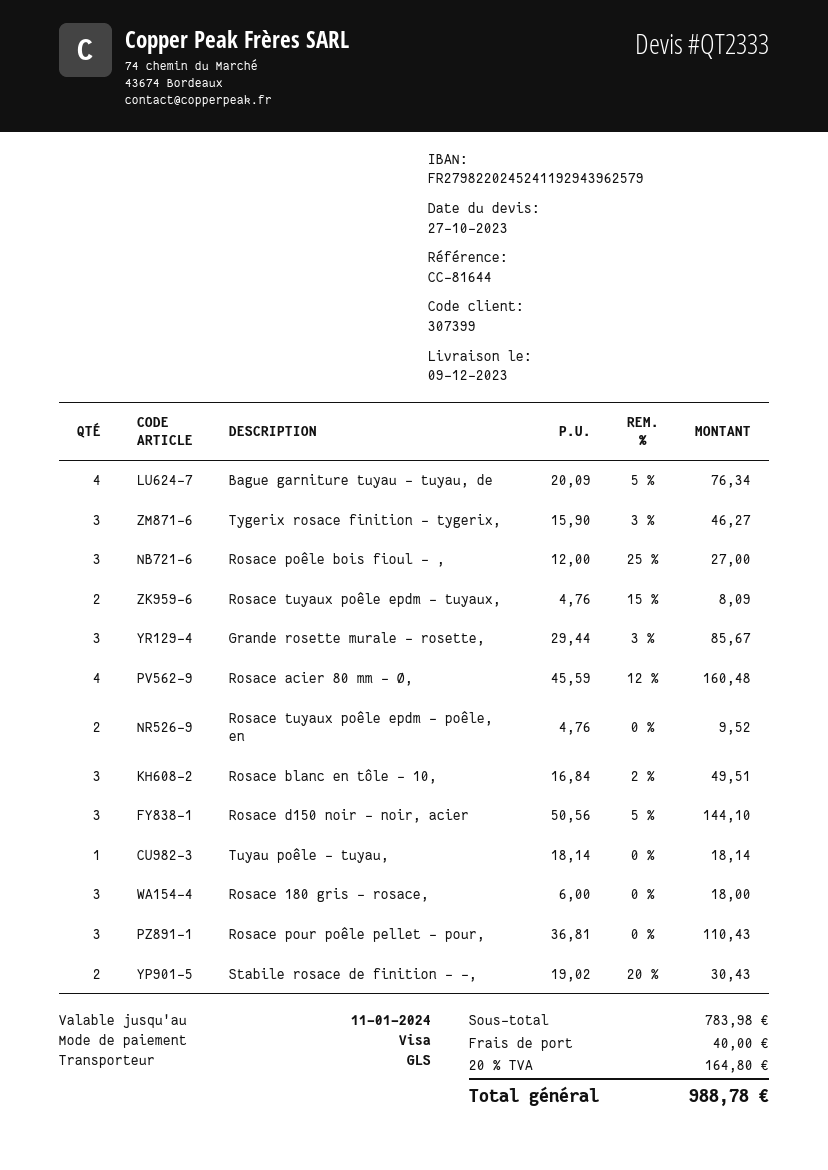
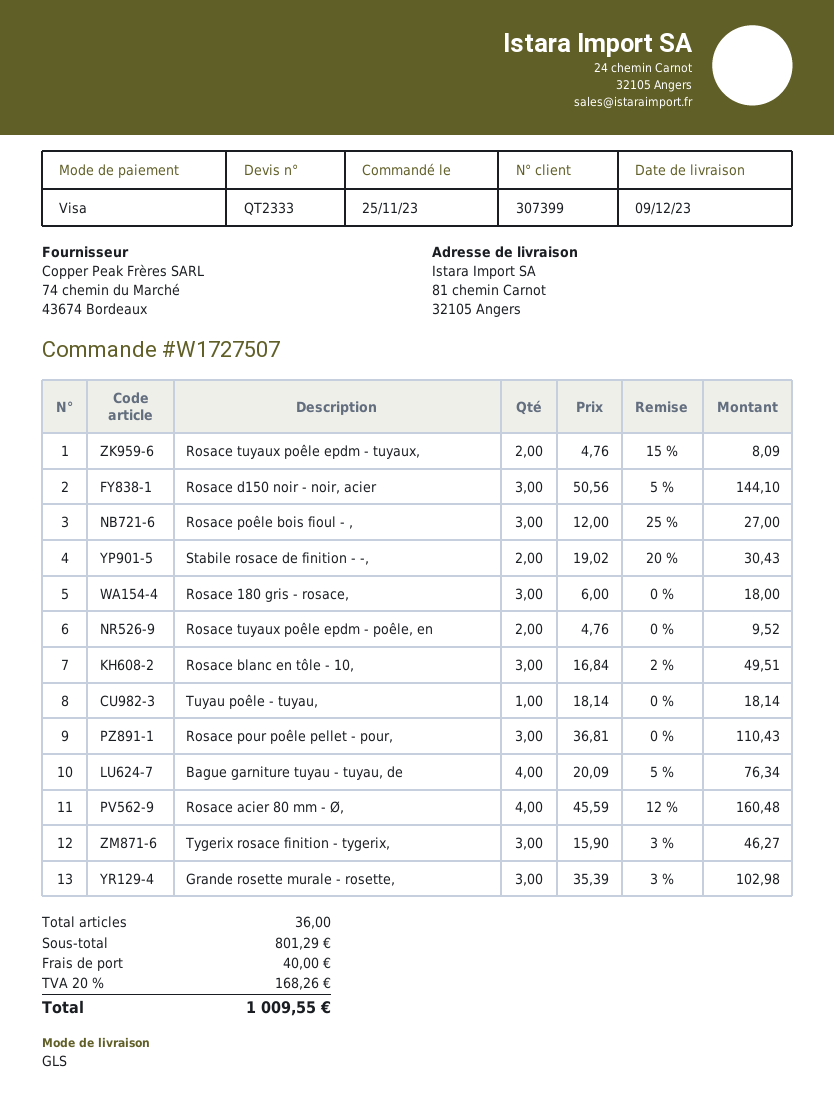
Grande rosette murale - rosette,: 3 x 29.44 - 3% = 85.67 -> 3 x 35.39 - 3% = 102.98
subtotal: 783.98 -> 801.29
tax: 20% = 164.80 -> 20% = 168.26
total: 988.78 -> 1009.55

